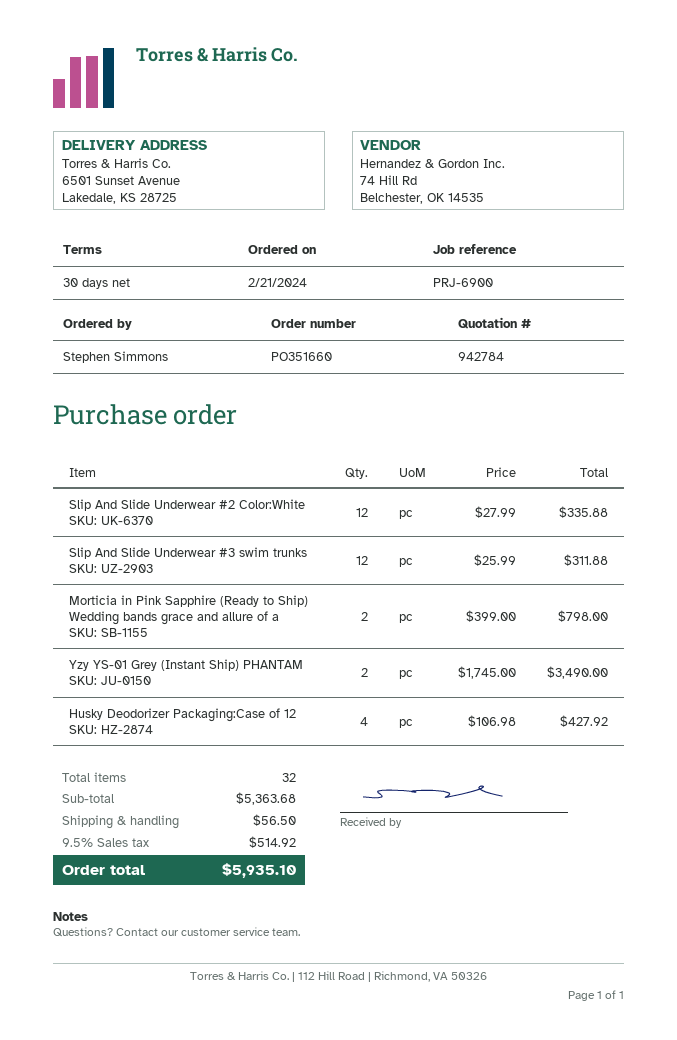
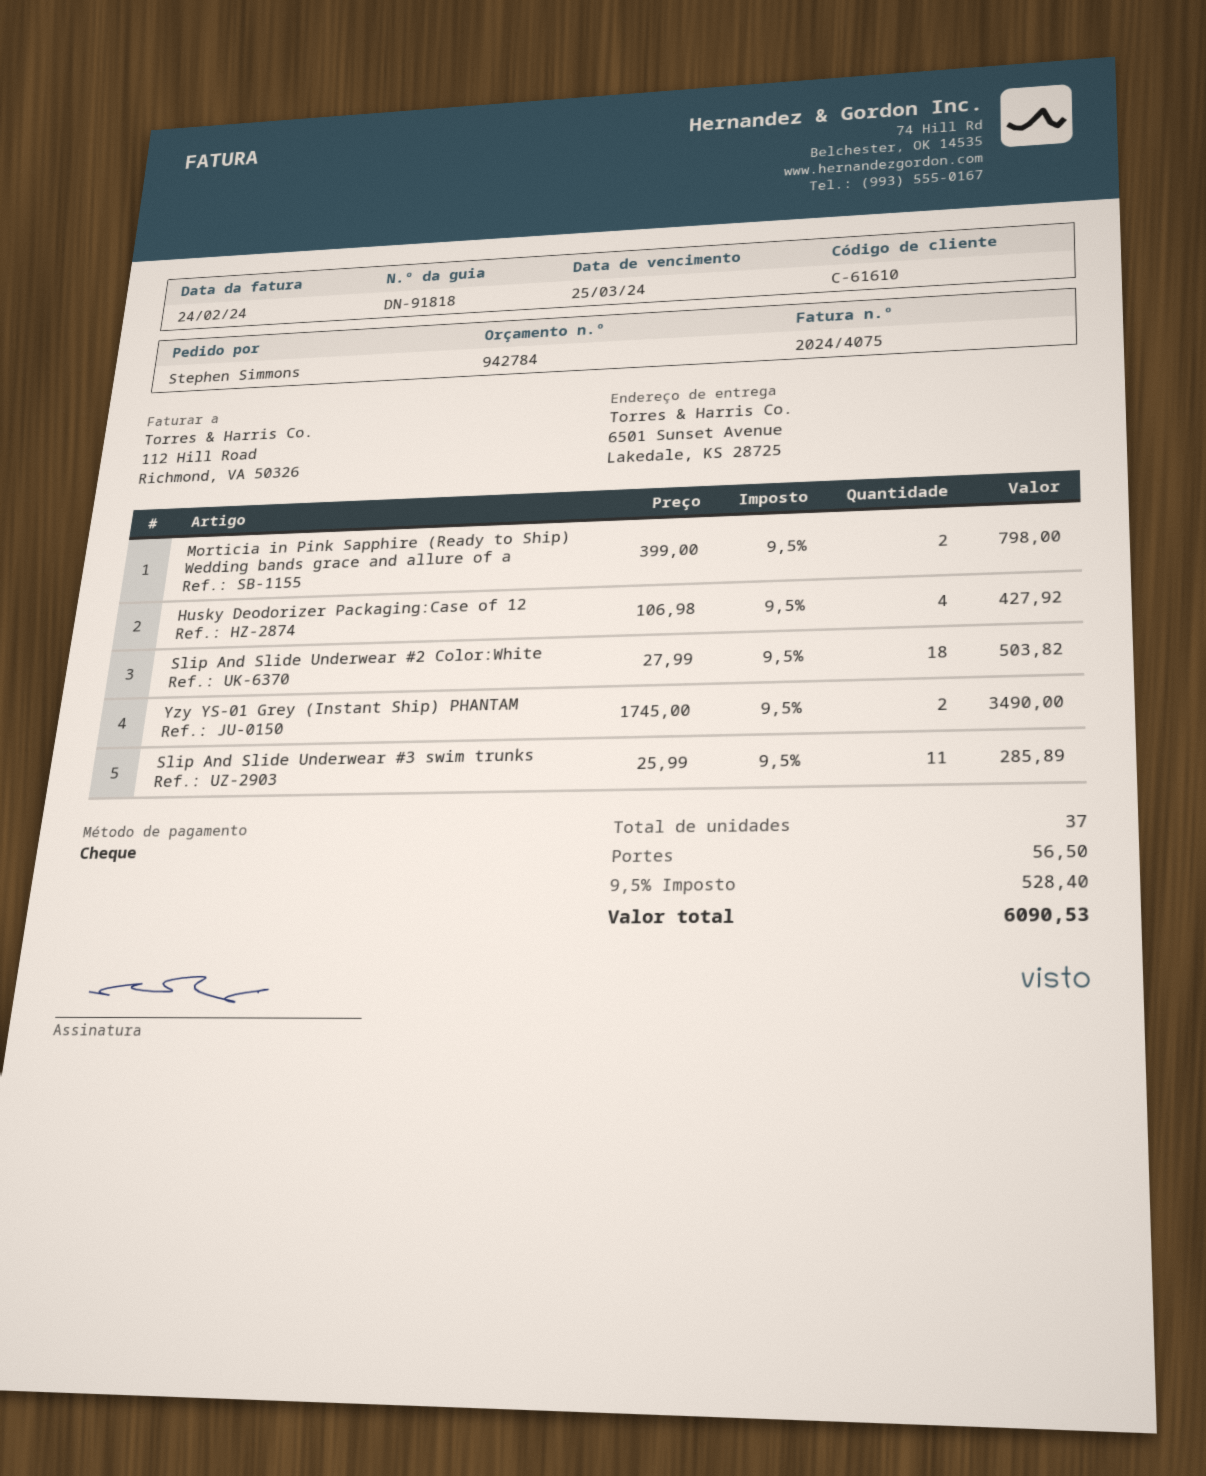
Slip And Slide Underwear #2 Color:White: 12 x 27.99 = 335.88 -> 18 x 27.99 = 503.82
Slip And Slide Underwear #3 swim trunks: 12 x 25.99 = 311.88 -> 11 x 25.99 = 285.89
total quantity: 32 -> 37
tax: 9.5% = 514.92 -> 9.5% = 528.40
total: 5935.10 -> 6090.53

